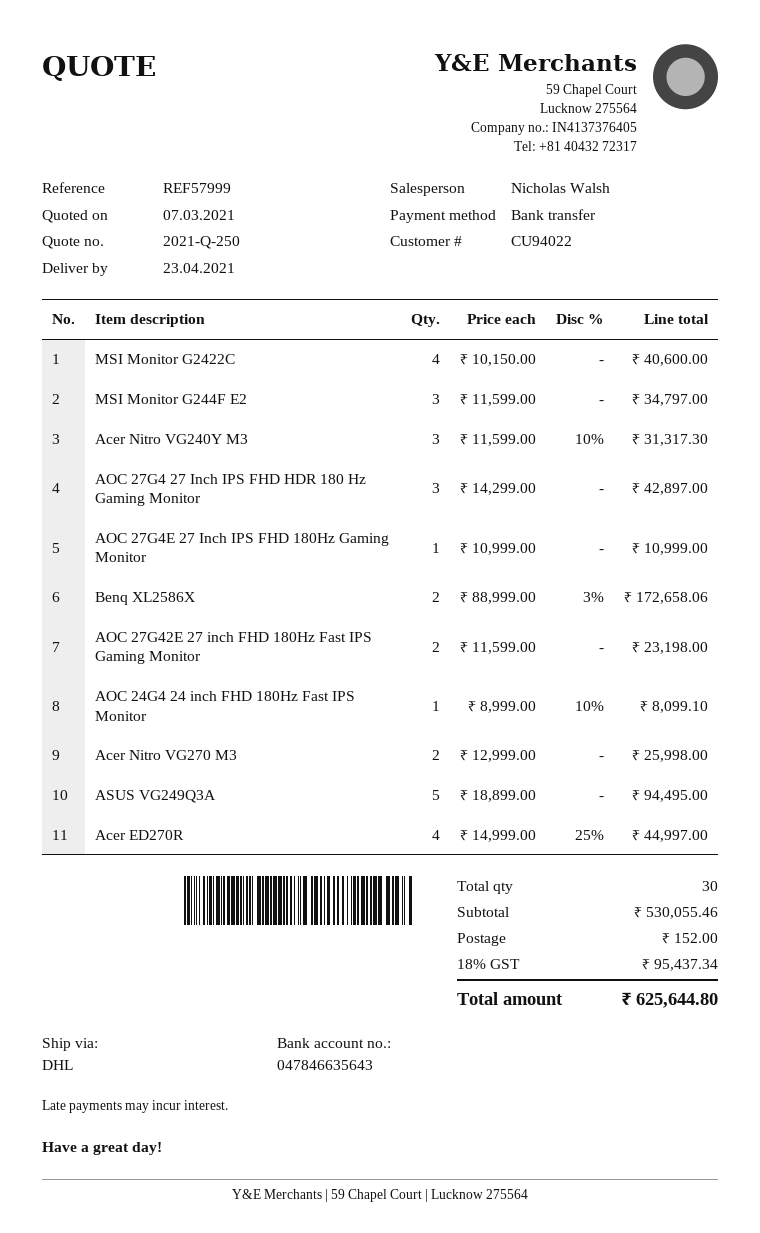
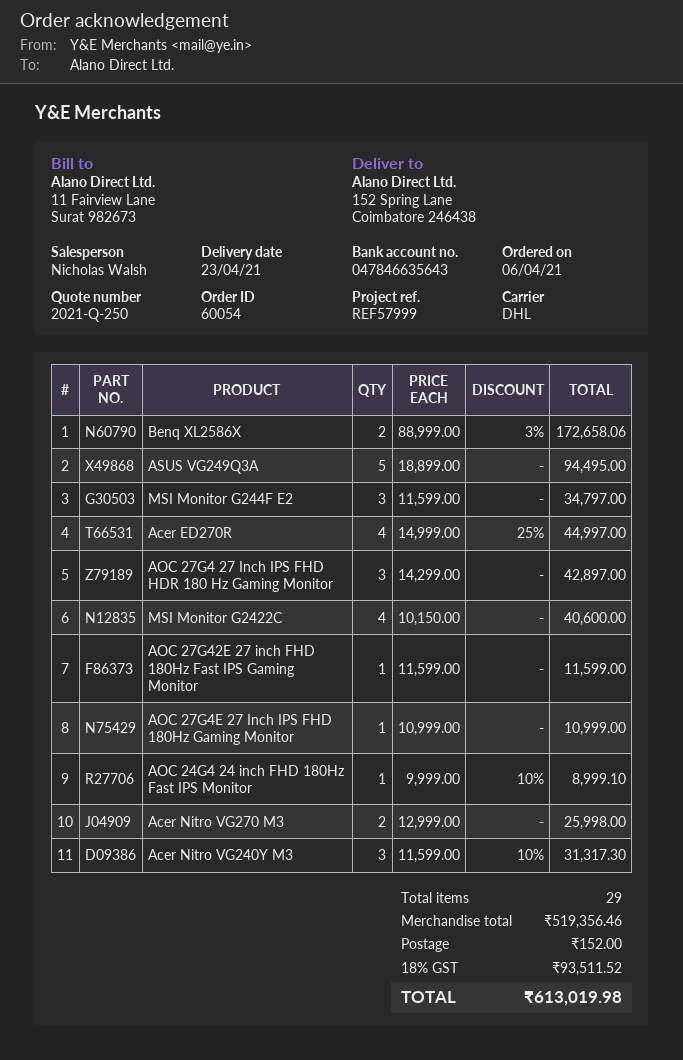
AOC 27G42E 27 inch FHD 180Hz Fast IPS Gaming Monitor: 2 x 11599.00 = 23198.00 -> 1 x 11599.00 = 11599.00
AOC 24G4 24 inch FHD 180Hz Fast IPS Monitor: 1 x 8999.00 - 10% = 8099.10 -> 1 x 9999.00 - 10% = 8999.10
total quantity: 30 -> 29
subtotal: 530055.46 -> 519356.46
tax: 18% = 95437.34 -> 18% = 93511.52
total: 625644.80 -> 613019.98

